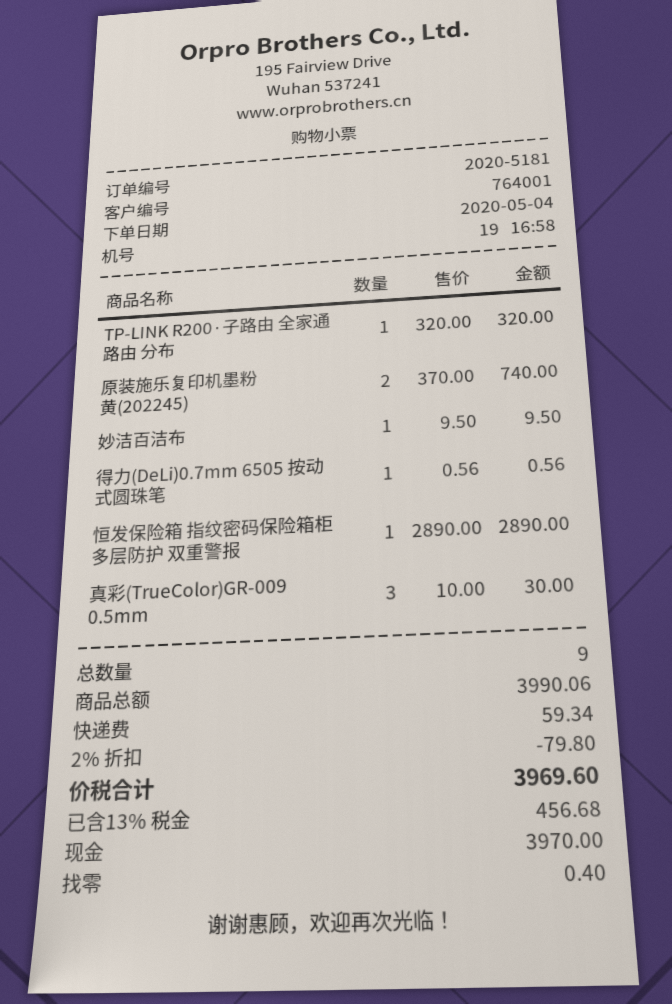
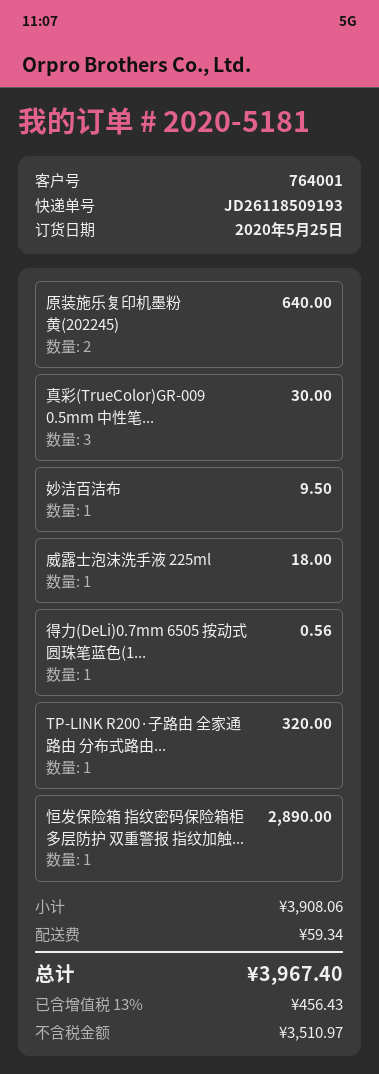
order date: 2020-05-04 -> 2020-05-25
原装施乐复印机墨粉 黄(202245): 2 for 740.00 -> 2 for 640.00
威露士泡沫洗手液 225ml: none -> 1 for 18.00
subtotal: 3990.06 -> 3908.06
discount: 2% = 79.80 -> none
tax: 13% = 456.68 -> 13% = 456.43
total: 3969.60 -> 3967.40

